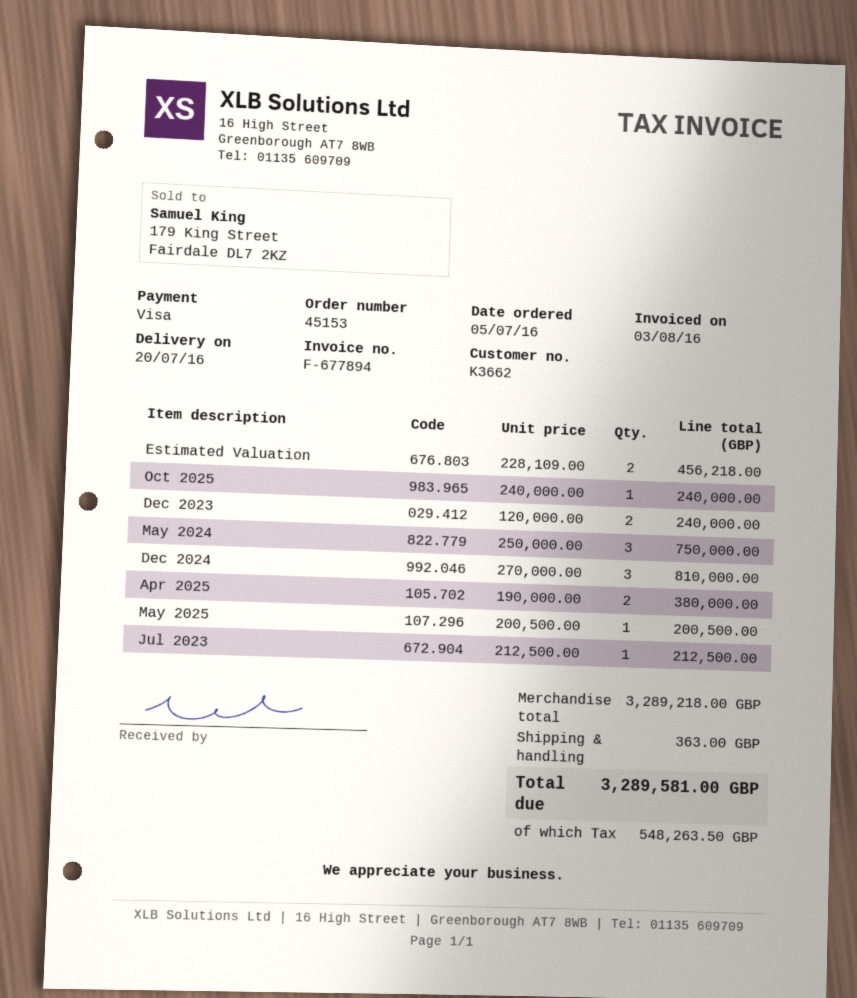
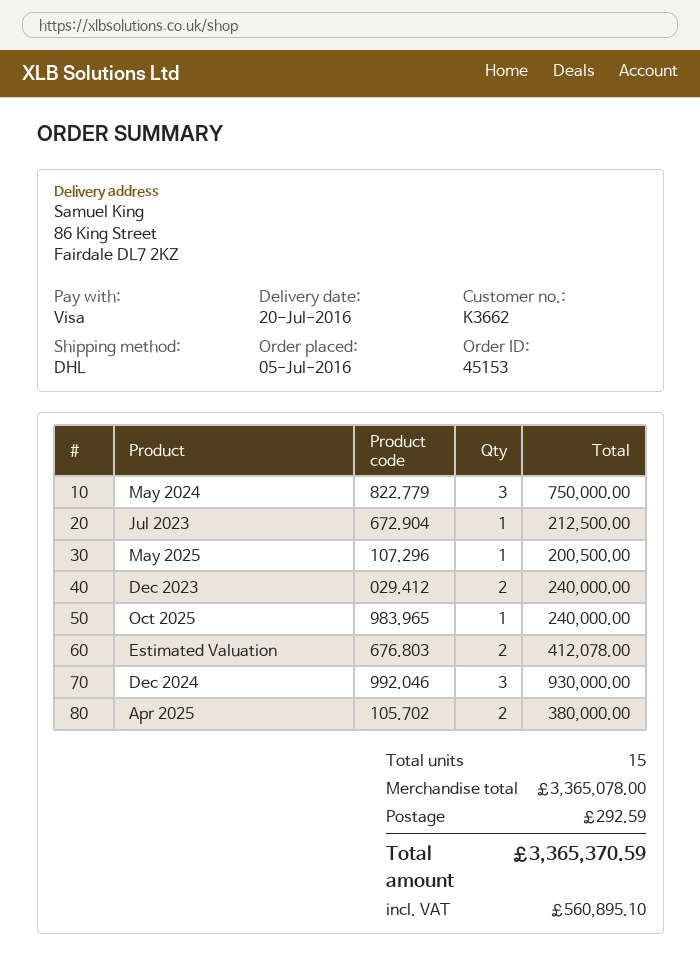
Estimated Valuation: 2 for 456218.00 -> 2 for 412078.00
Dec 2024: 3 for 810000.00 -> 3 for 930000.00
subtotal: 3289218.00 -> 3365078.00
shipping: 363.00 -> 292.59
tax: 548263.50 -> 560895.10
total: 3289581.00 -> 3365370.59

